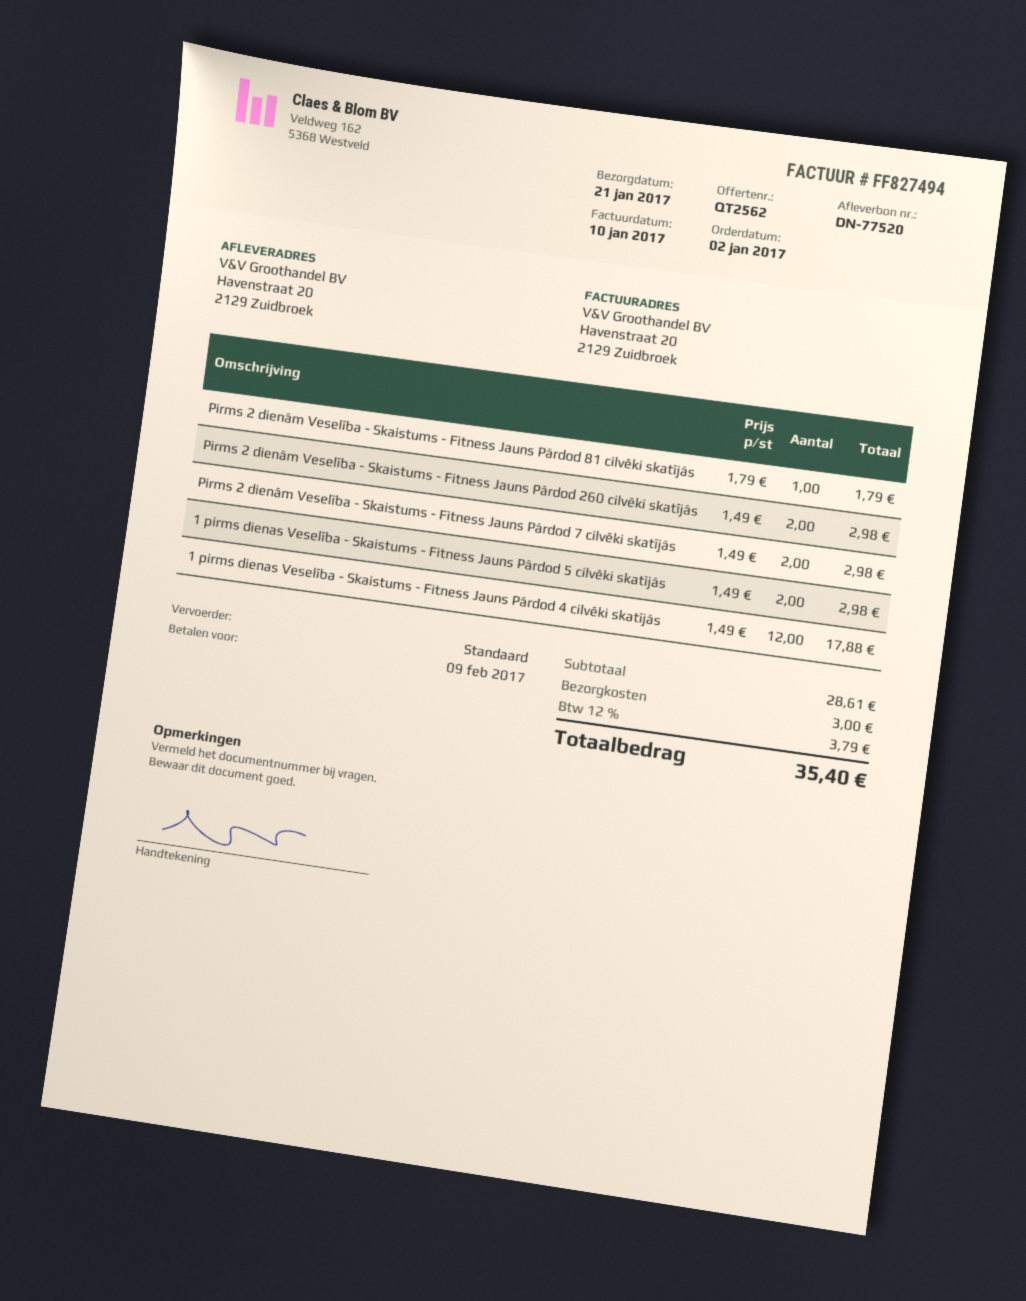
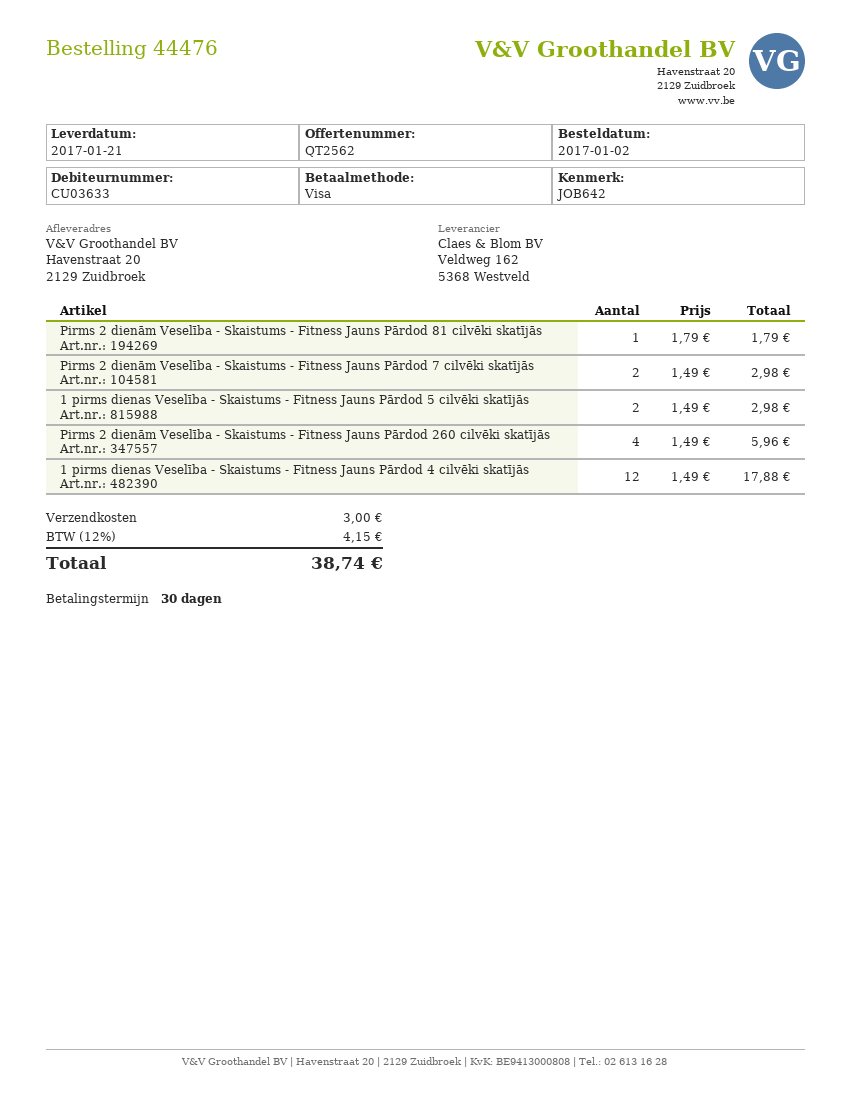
Pirms 2 dienām Veselība - Skaistums - Fitness Jauns Pārdod 260 cilvēki skatījās: 2 x 1.49 = 2.98 -> 4 x 1.49 = 5.96
tax: 12% = 3.79 -> 12% = 4.15
total: 35.40 -> 38.74

